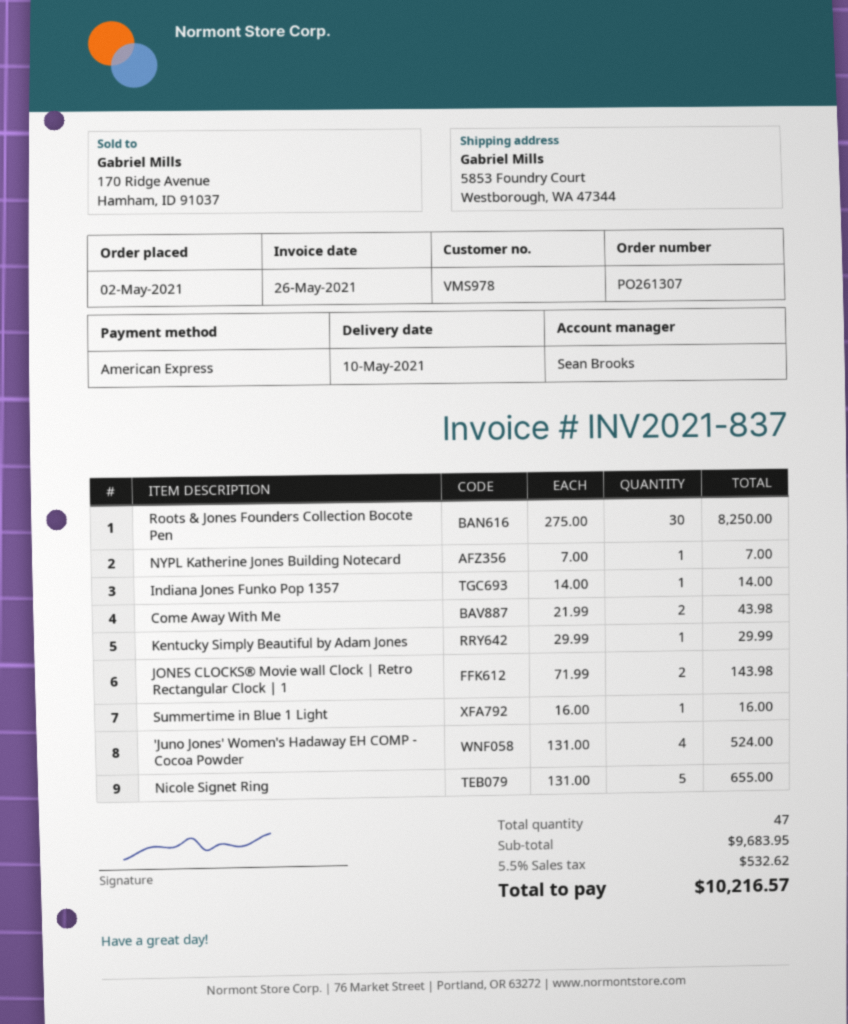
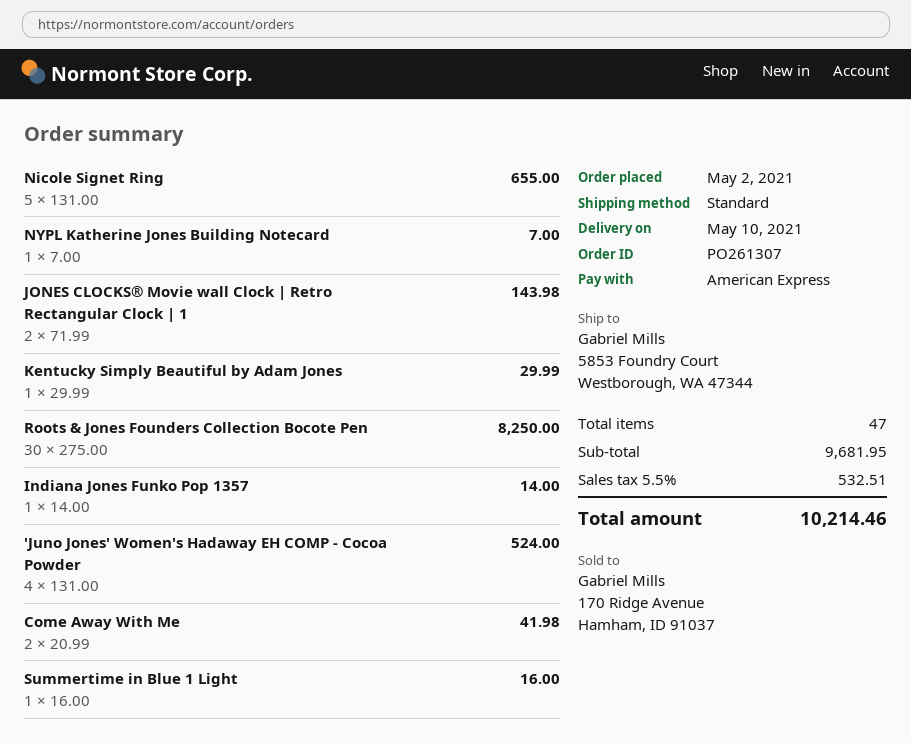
Come Away With Me: 2 x 21.99 = 43.98 -> 2 x 20.99 = 41.98
subtotal: 9683.95 -> 9681.95
tax: 5.5% = 532.62 -> 5.5% = 532.51
total: 10216.57 -> 10214.46

